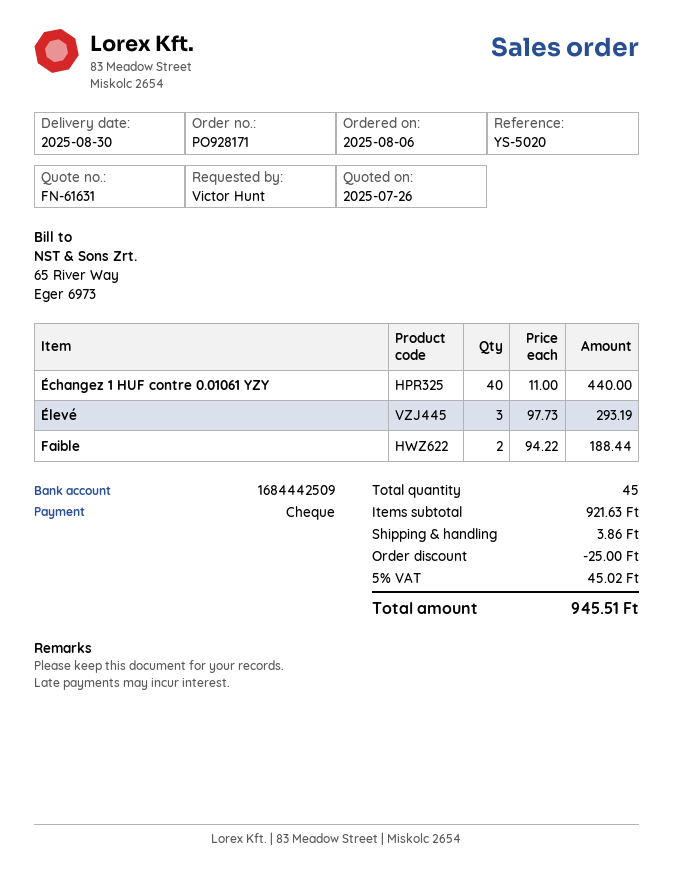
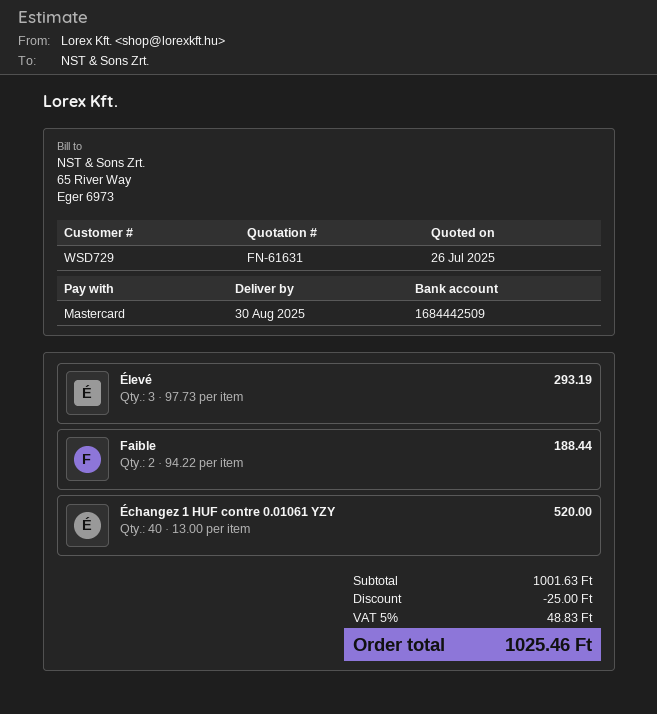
payment method: cheque -> Mastercard
Échangez 1 HUF contre 0.01061 YZY: 40 x 11.00 = 440.00 -> 40 x 13.00 = 520.00
subtotal: 921.63 -> 1001.63
shipping: 3.86 -> none
tax: 5% = 45.02 -> 5% = 48.83
total: 945.51 -> 1025.46

